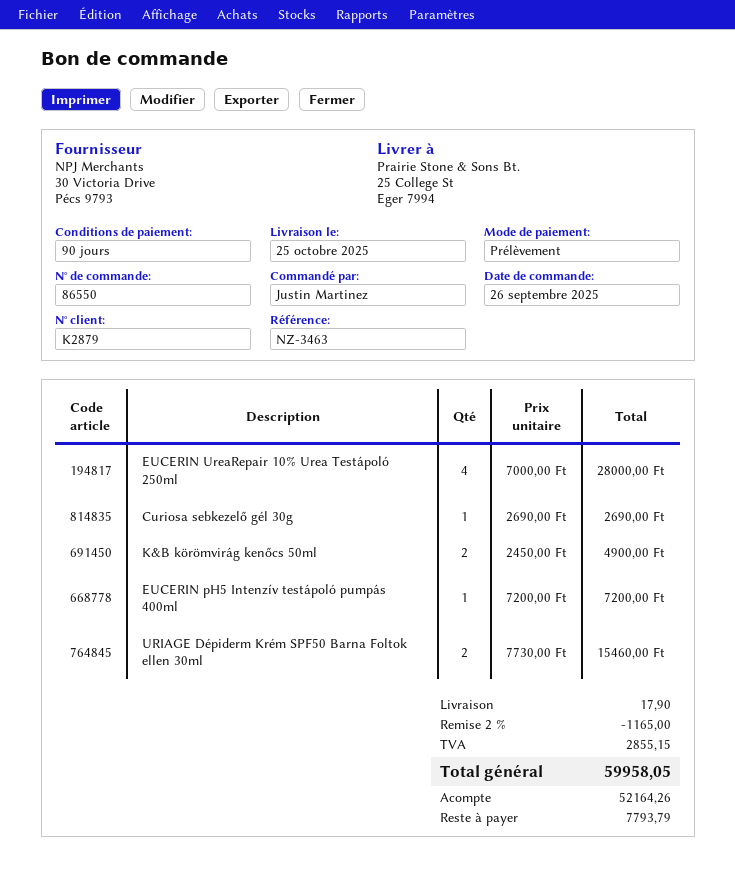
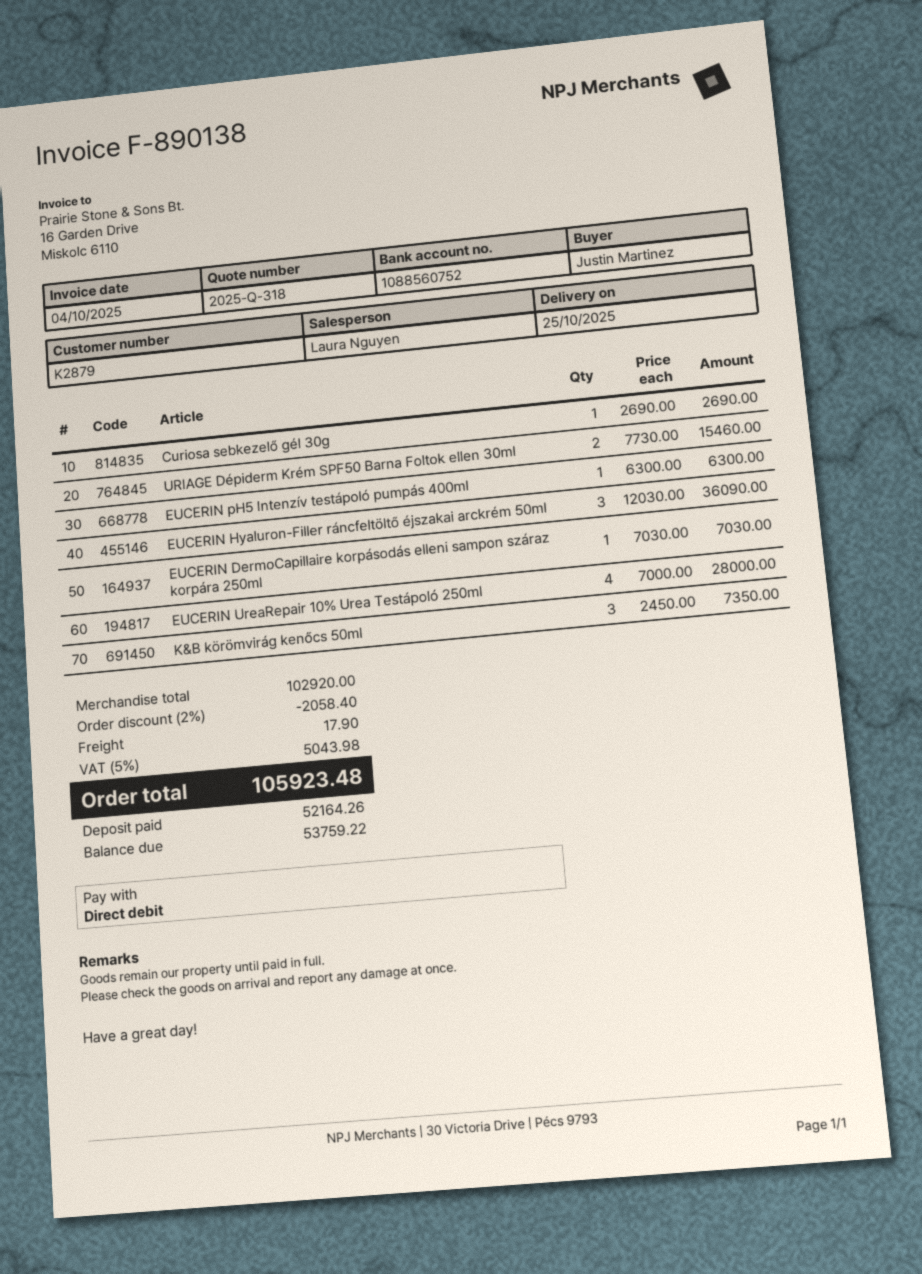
K&B körömvirág kenőcs 50ml: 2 x 2450.00 = 4900.00 -> 3 x 2450.00 = 7350.00
EUCERIN pH5 Intenzív testápoló pumpás 400ml: 1 x 7200.00 = 7200.00 -> 1 x 6300.00 = 6300.00
EUCERIN Hyaluron-Filler ráncfeltöltő éjszakai arckrém 50ml: none -> 3 x 12030.00 = 36090.00
EUCERIN DermoCapillaire korpásodás elleni sampon száraz korpára 250ml: none -> 1 x 7030.00 = 7030.00
discount: 2% = 1165.00 -> 2% = 2058.40
tax: 2855.15 -> 5043.98
total: 59958.05 -> 105923.48
balance: 7793.79 -> 53759.22

